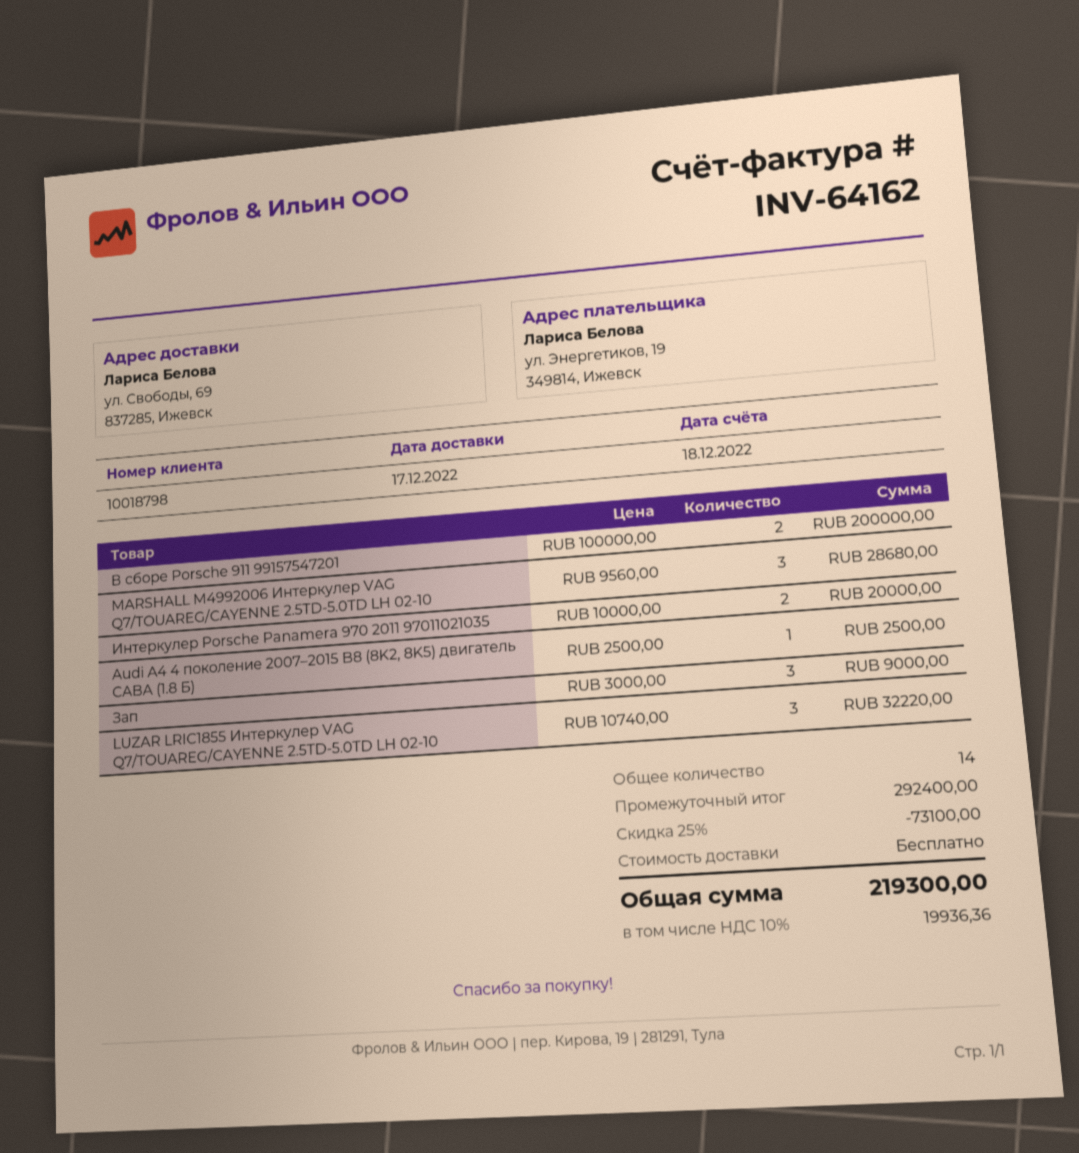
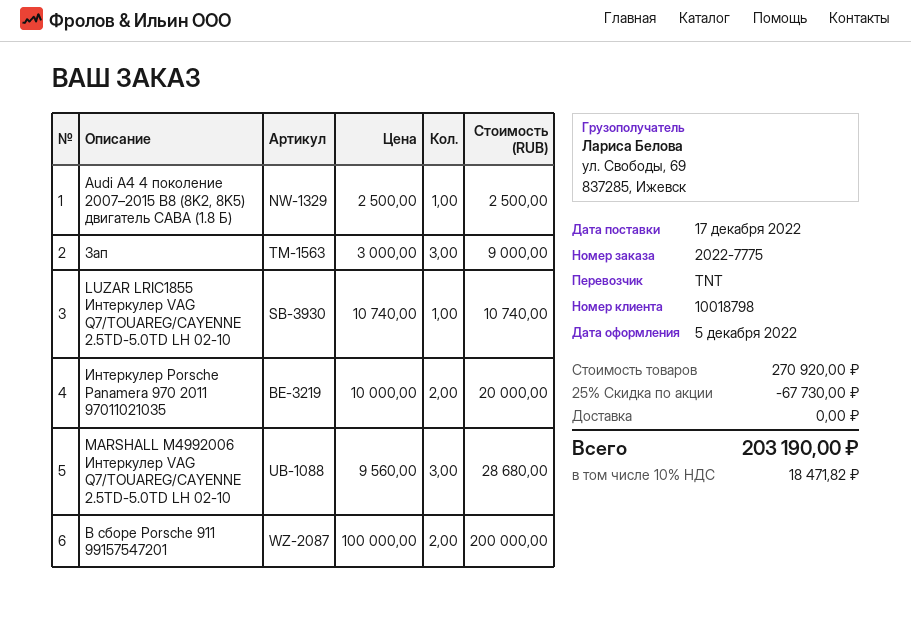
LUZAR LRIC1855 Интеркулер VAG Q7/TOUAREG/CAYENNE 2.5TD-5.0TD LH 02-10: 3 x 10740.00 = 32220.00 -> 1 x 10740.00 = 10740.00
subtotal: 292400.00 -> 270920.00
discount: 25% = 73100.00 -> 25% = 67730.00
tax: 10% = 19936.36 -> 10% = 18471.82
total: 219300.00 -> 203190.00

